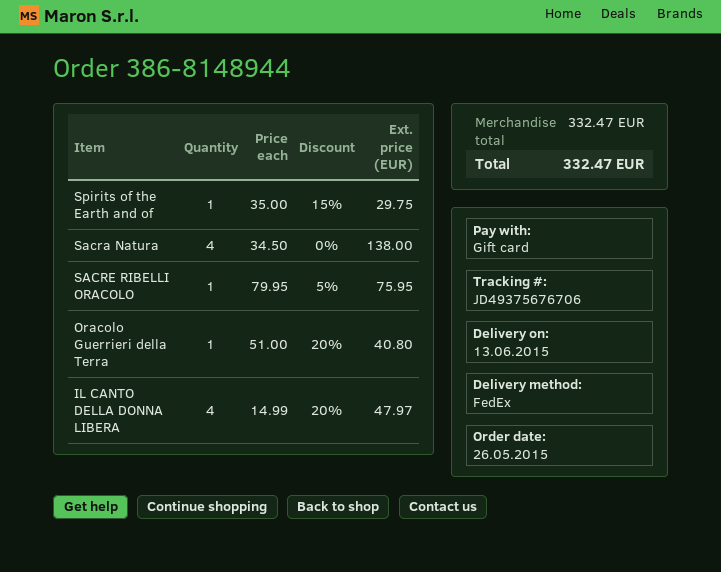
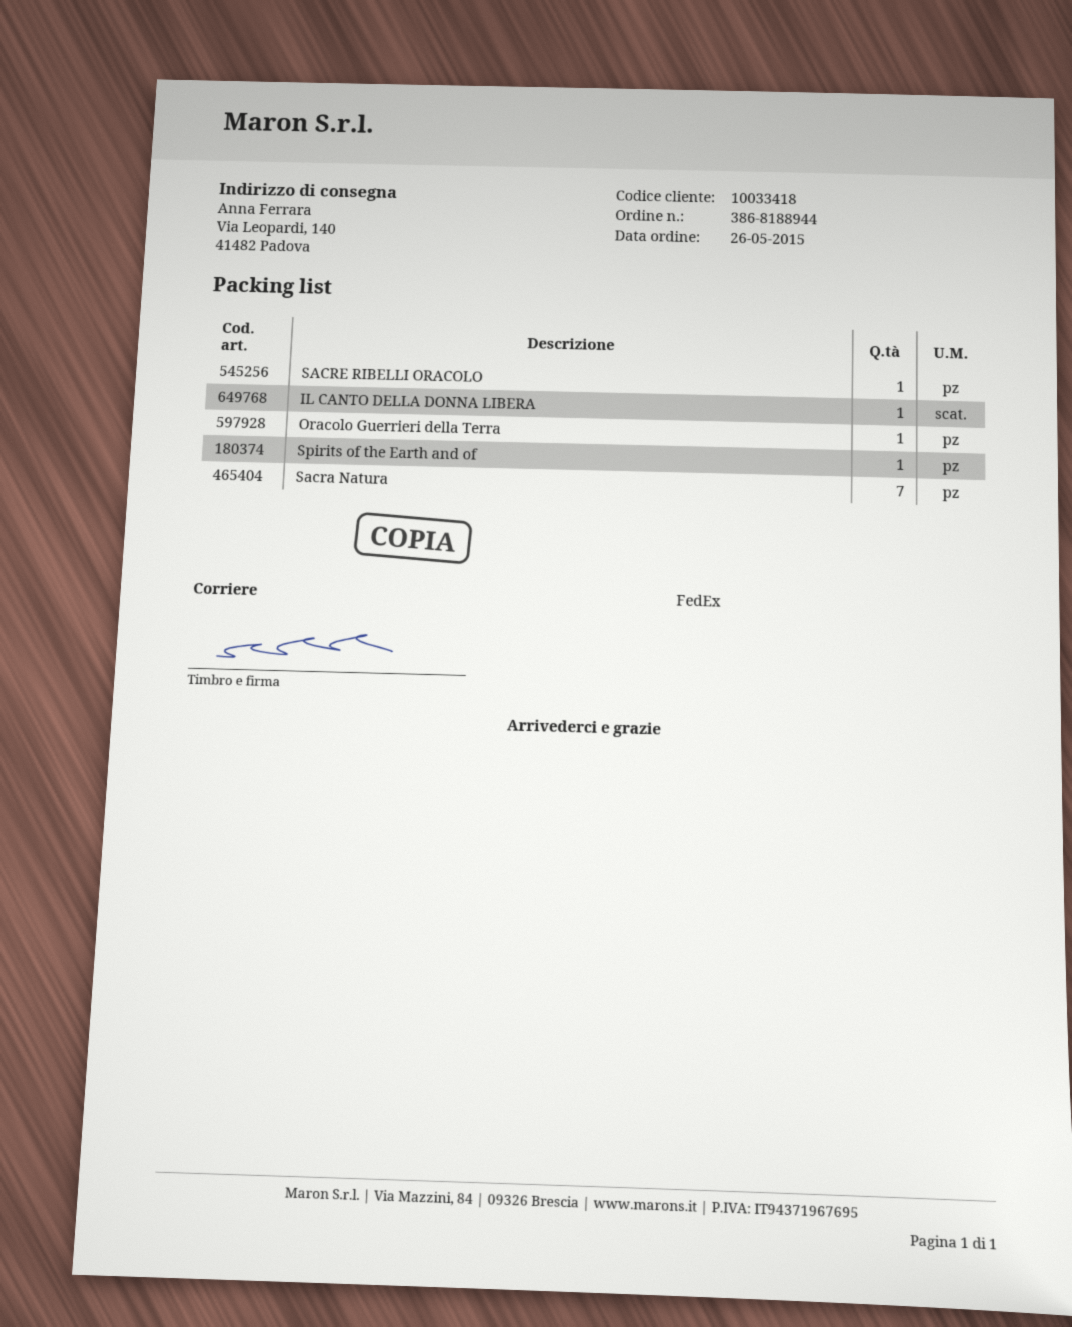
order number: 386-8148944 -> 386-8188944
Sacra Natura: 4 -> 7
IL CANTO DELLA DONNA LIBERA: 4 -> 1

